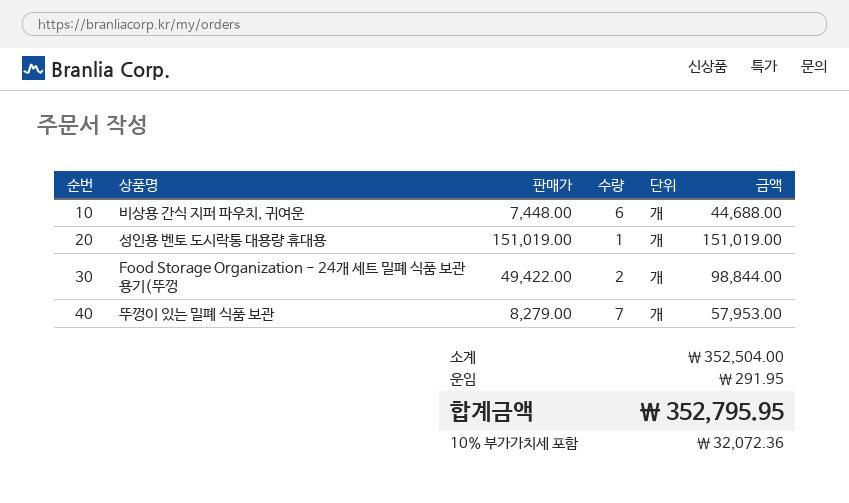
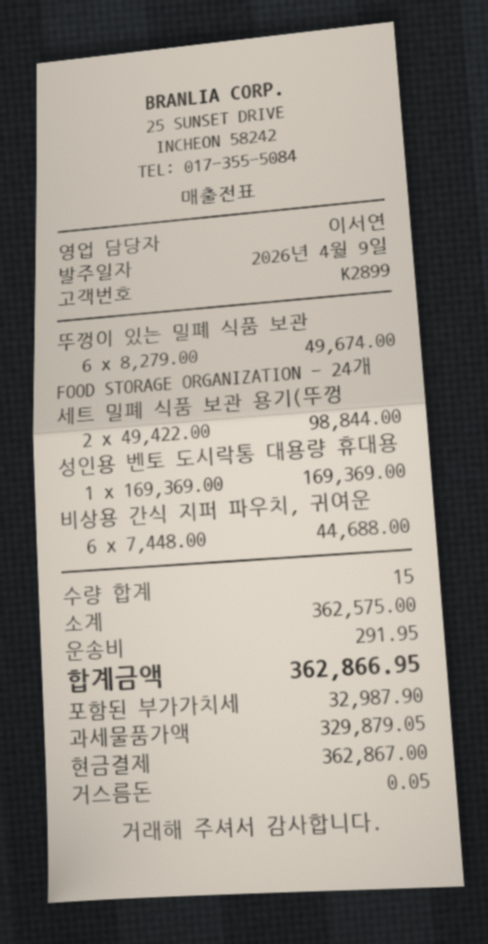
성인용 벤토 도시락통 대용량 휴대용: 1 x 151019.00 = 151019.00 -> 1 x 169369.00 = 169369.00
뚜껑이 있는 밀폐 식품 보관: 7 x 8279.00 = 57953.00 -> 6 x 8279.00 = 49674.00
subtotal: 352504.00 -> 362575.00
tax: 32072.36 -> 32987.90
total: 352795.95 -> 362866.95

